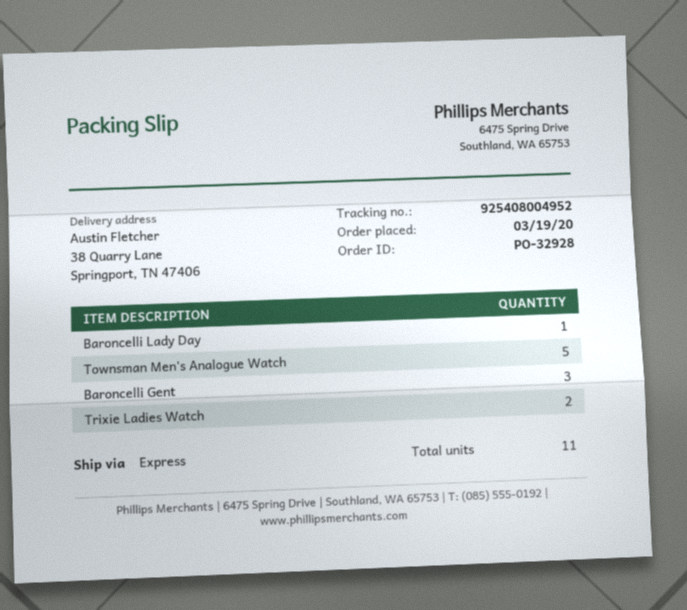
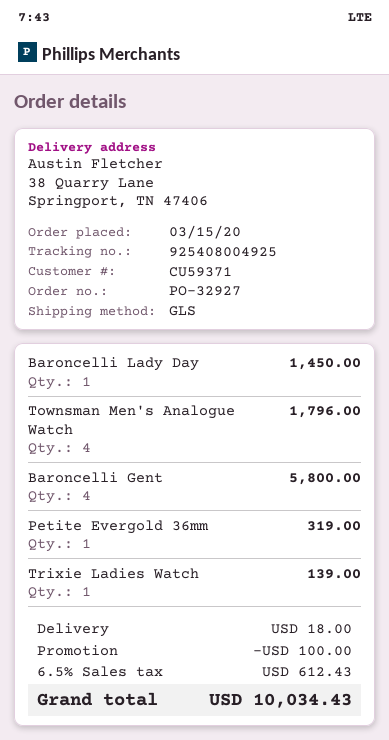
order number: PO-32928 -> PO-32927
order date: 2020-03-19 -> 2020-03-15
shipping method: express -> GLS
tracking number: 925408004952 -> 925408004925
Townsman Men's Analogue Watch: 5 -> 4
Baroncelli Gent: 3 -> 4
Trixie Ladies Watch: 2 -> 1
Petite Evergold 36mm: none -> 1

